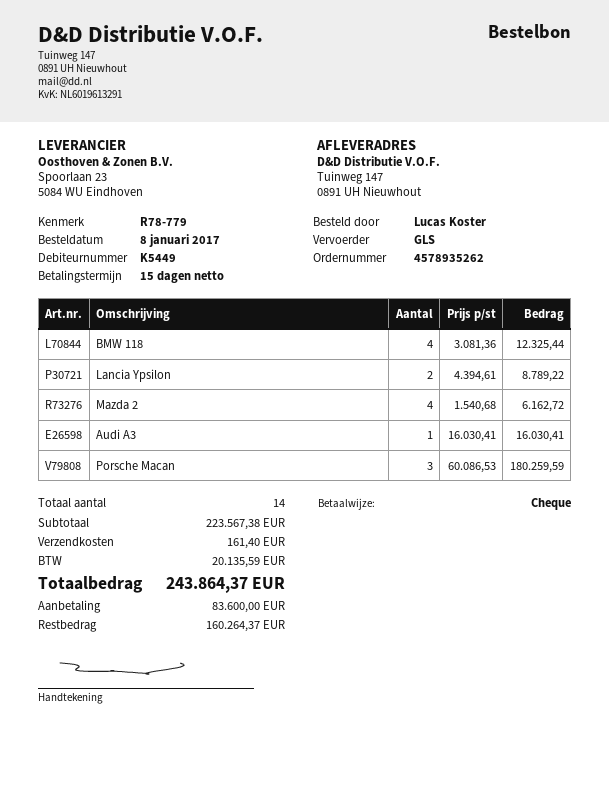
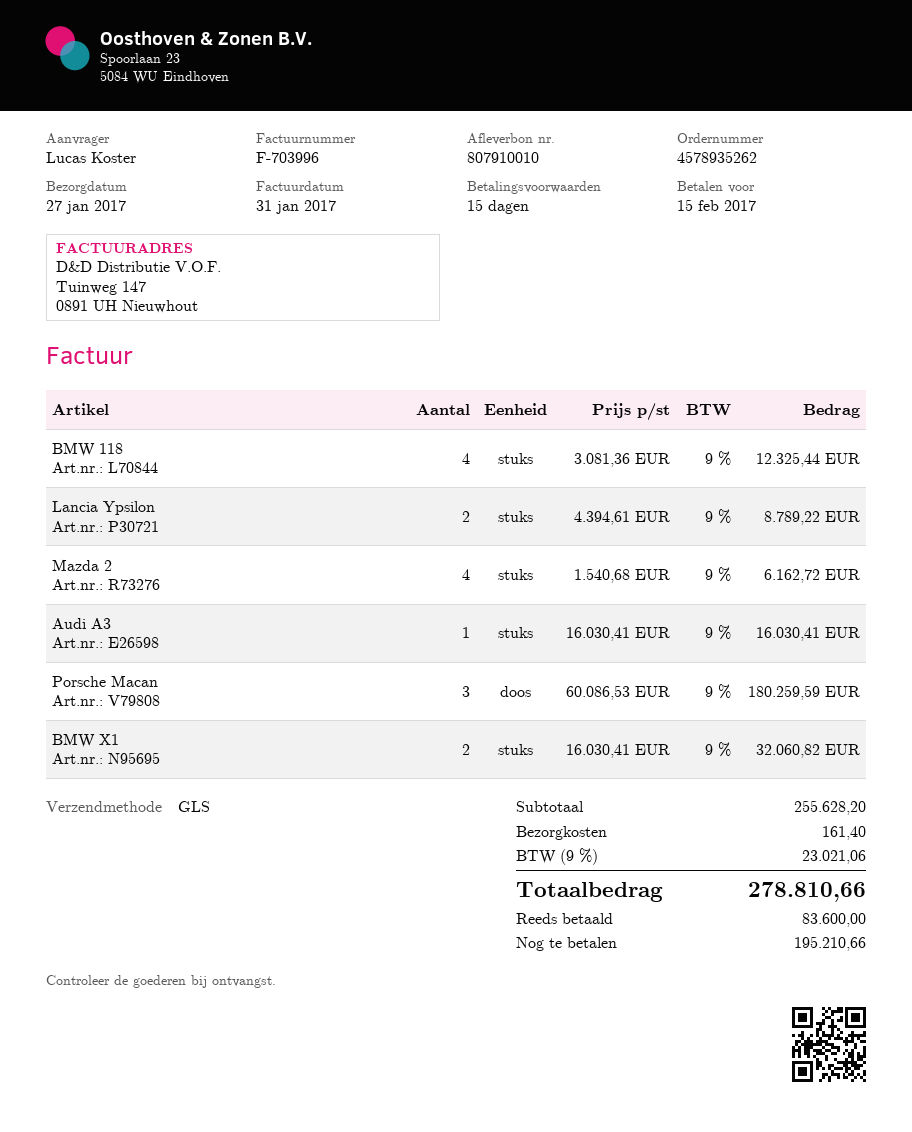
BMW X1: none -> 2 x 16030.41 = 32060.82
subtotal: 223567.38 -> 255628.20
tax: 20135.59 -> 23021.06
total: 243864.37 -> 278810.66
balance: 160264.37 -> 195210.66

